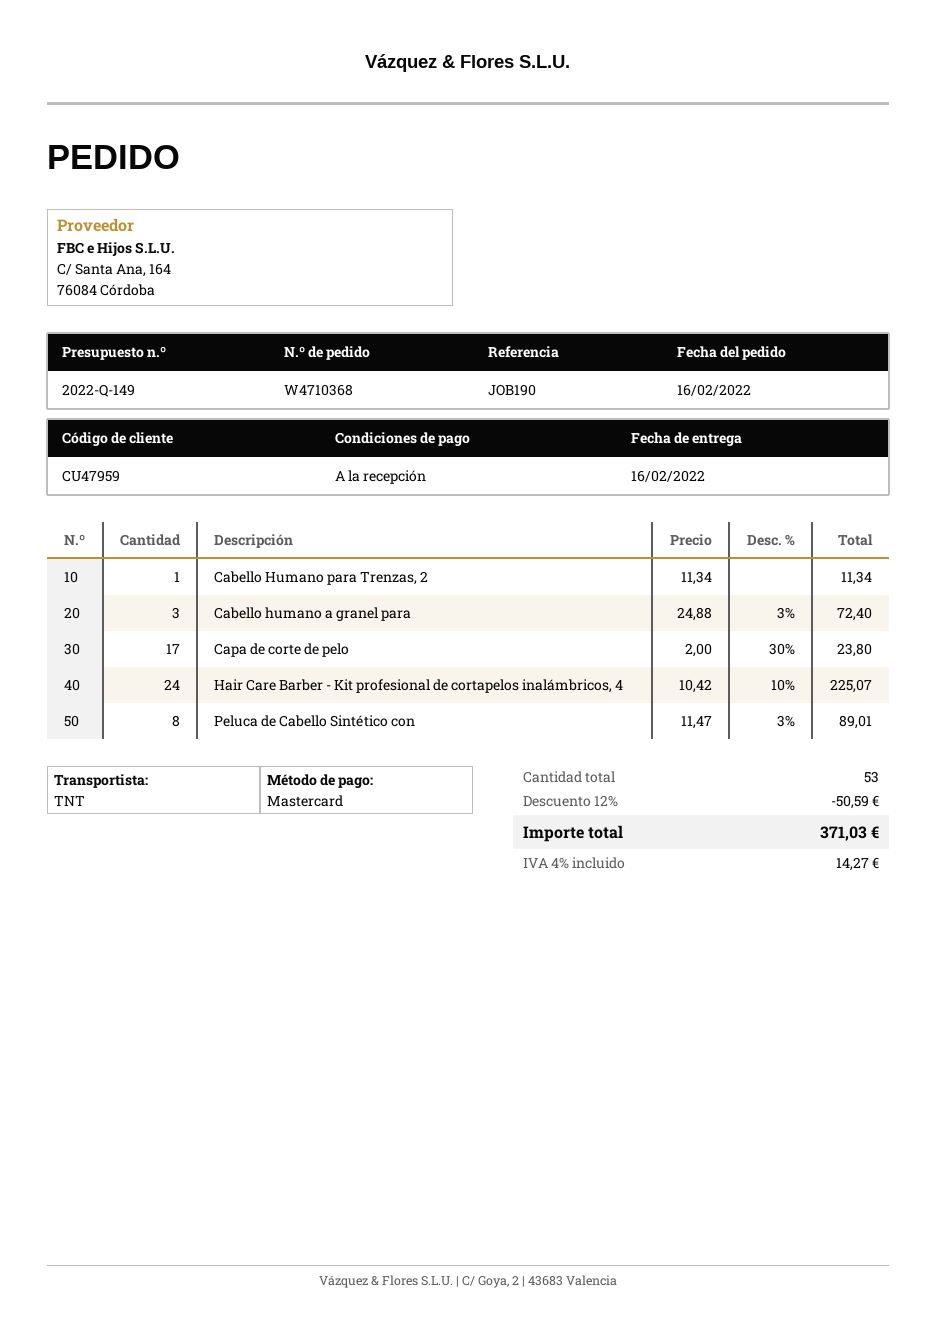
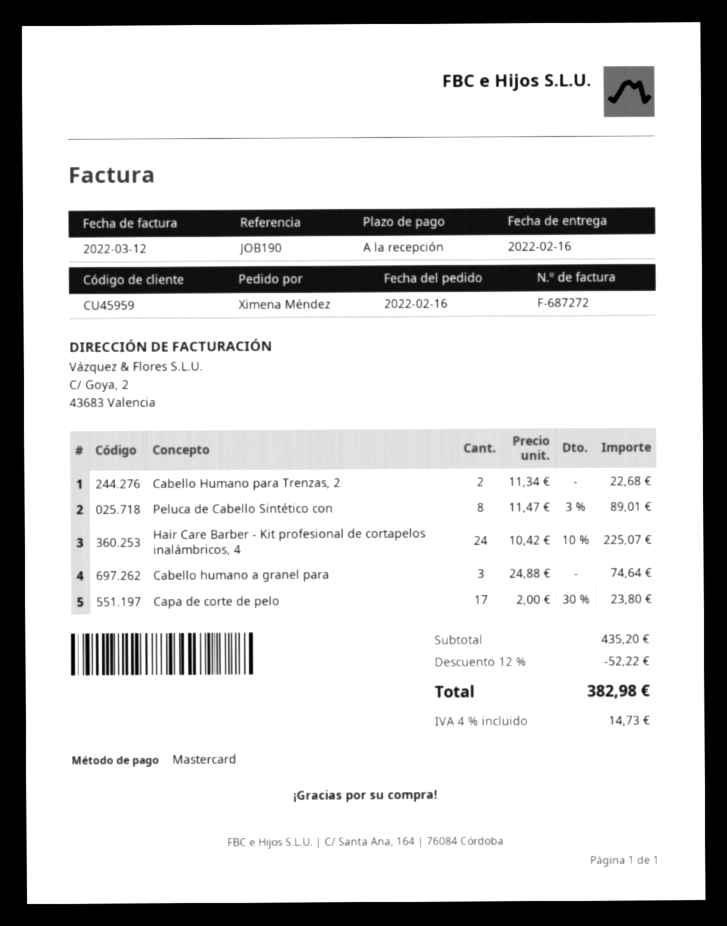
customer number: CU47959 -> CU45959
Cabello Humano para Trenzas, 2: 1 x 11.34 = 11.34 -> 2 x 11.34 = 22.68
Cabello humano a granel para: 3 x 24.88 - 3% = 72.40 -> 3 x 24.88 = 74.64
discount: 12% = 50.59 -> 12% = 52.22
tax: 4% = 14.27 -> 4% = 14.73
total: 371.03 -> 382.98

